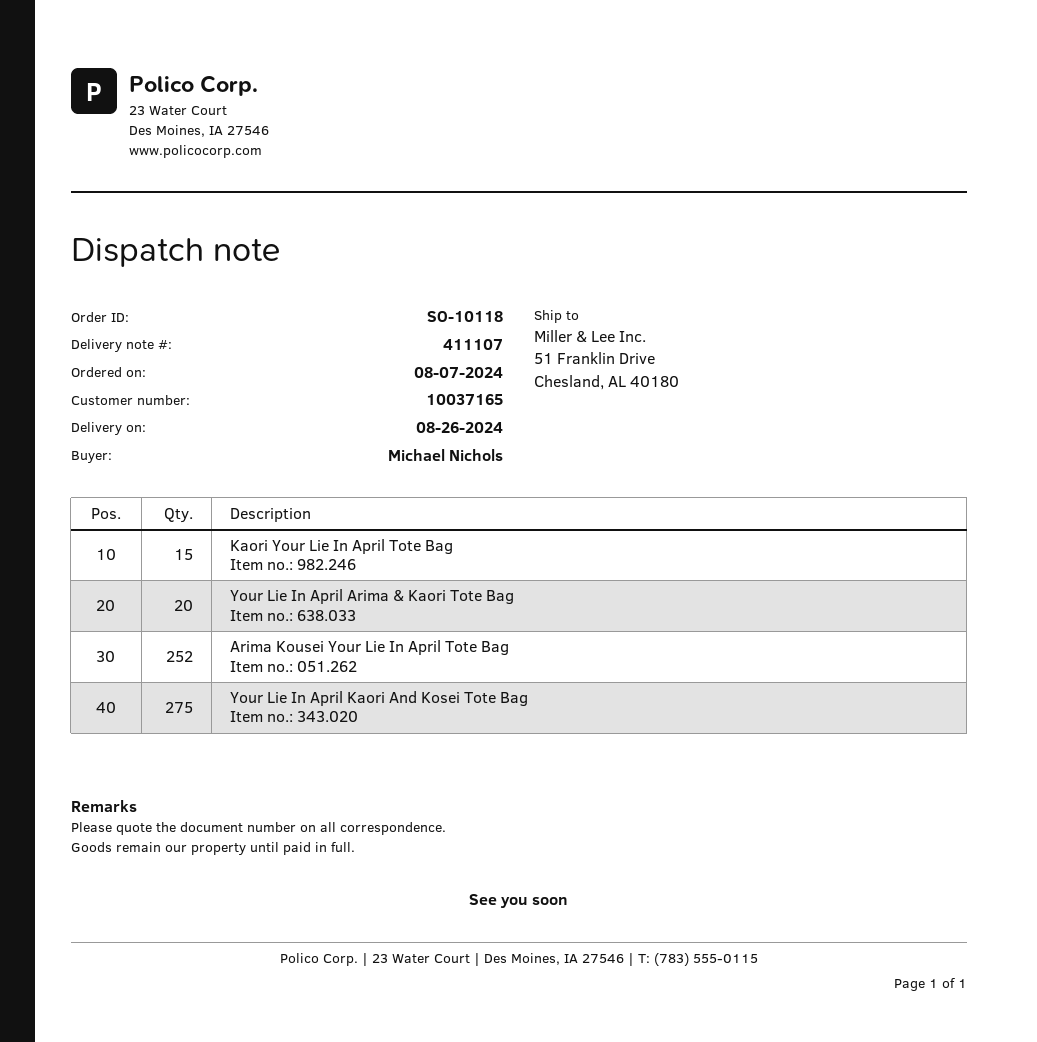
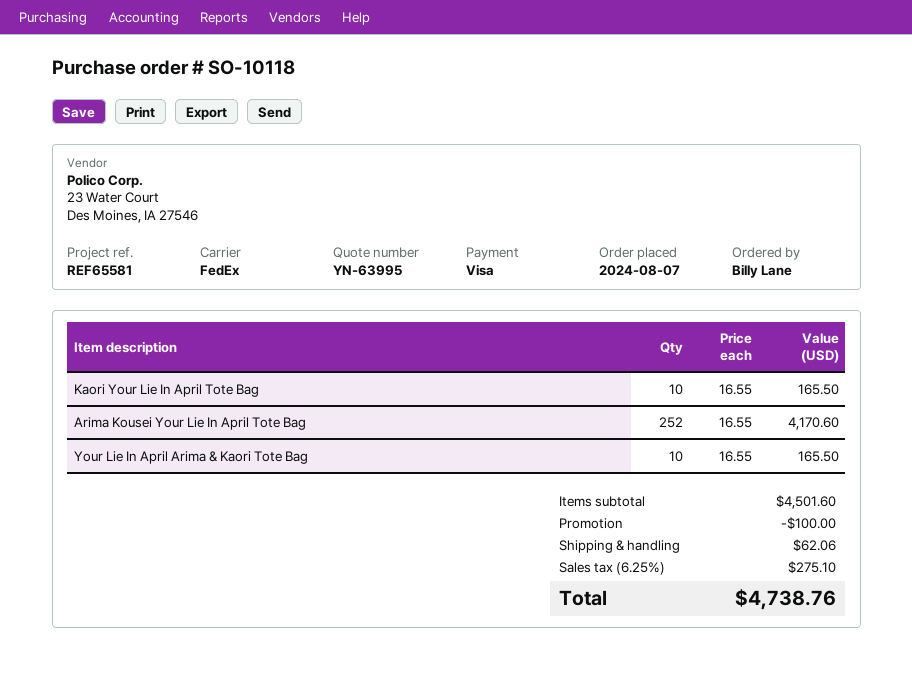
ordered by: Michael Nichols -> Billy Lane
Kaori Your Lie In April Tote Bag: 15 -> 10
Your Lie In April Arima & Kaori Tote Bag: 20 -> 10
Your Lie In April Kaori And Kosei Tote Bag: 275 -> none

